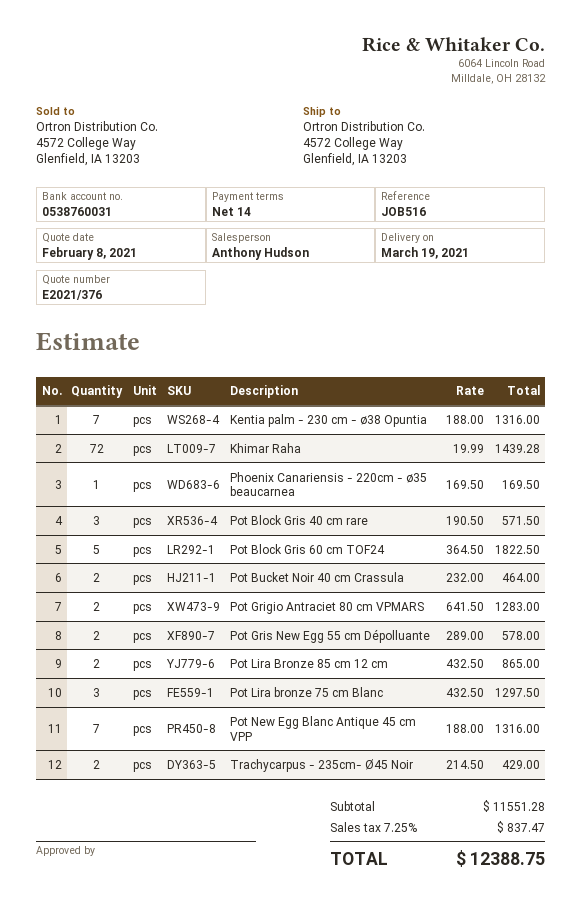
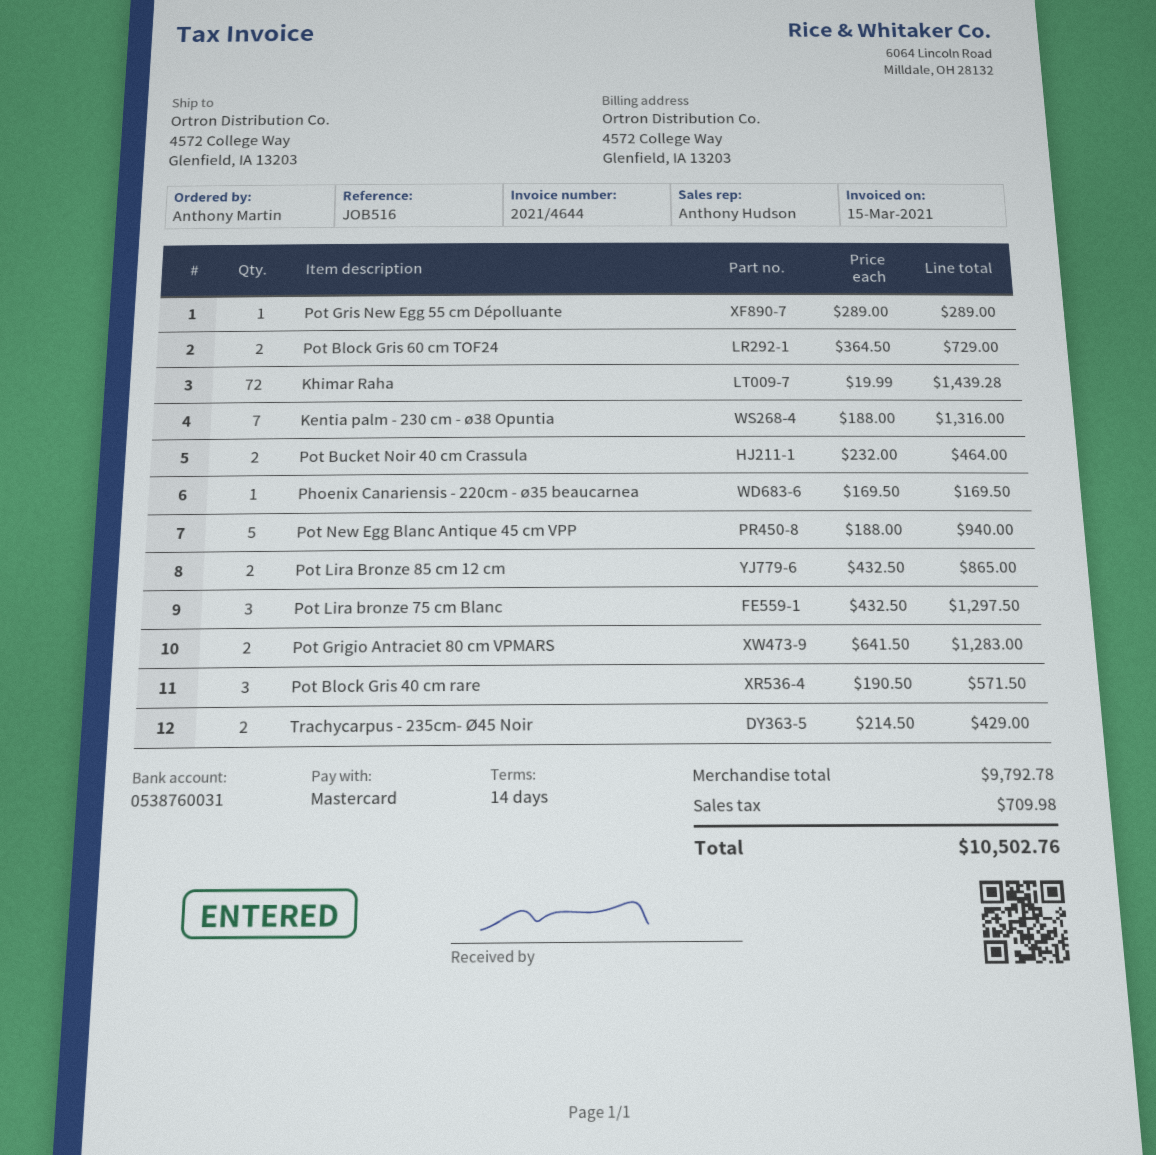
Pot Block Gris 60 cm TOF24: 5 x 364.50 = 1822.50 -> 2 x 364.50 = 729.00
Pot Gris New Egg 55 cm Dépolluante: 2 x 289.00 = 578.00 -> 1 x 289.00 = 289.00
Pot New Egg Blanc Antique 45 cm VPP: 7 x 188.00 = 1316.00 -> 5 x 188.00 = 940.00
subtotal: 11551.28 -> 9792.78
tax: 837.47 -> 709.98
total: 12388.75 -> 10502.76

